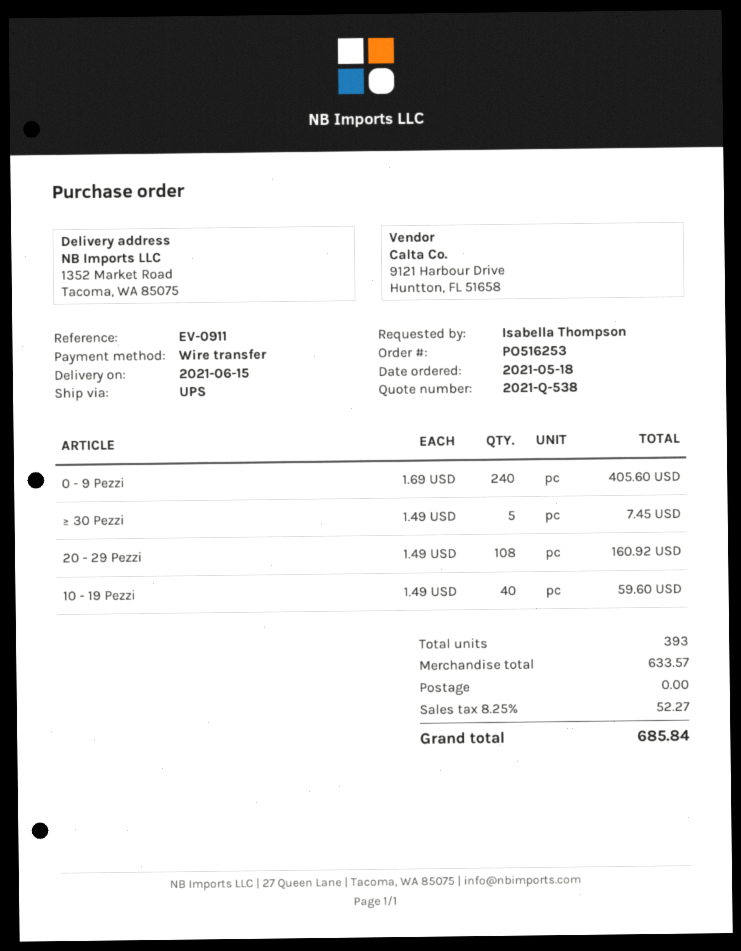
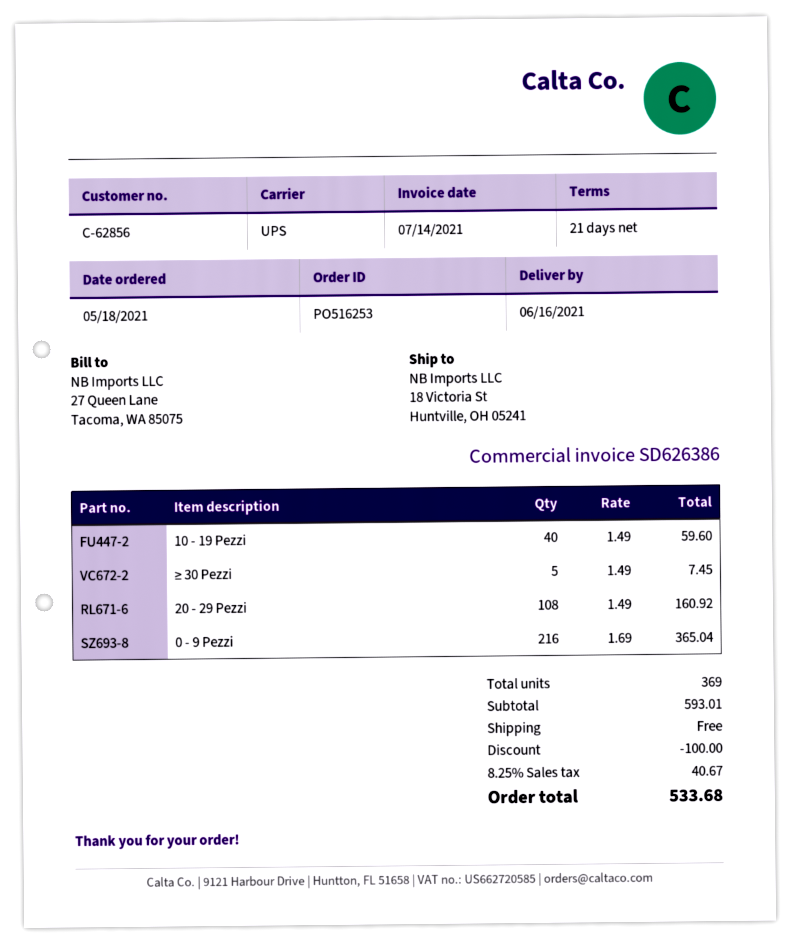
delivery date: 2021-06-15 -> 2021-06-16
ship to: 1352 Market Road, Tacoma, WA 85075 -> 18 Victoria St, Huntville, OH 05241
0 - 9 Pezzi: 240 x 1.69 = 405.60 -> 216 x 1.69 = 365.04
total quantity: 393 -> 369
subtotal: 633.57 -> 593.01
discount: none -> 100.00
tax: 8.25% = 52.27 -> 8.25% = 40.67
total: 685.84 -> 533.68

